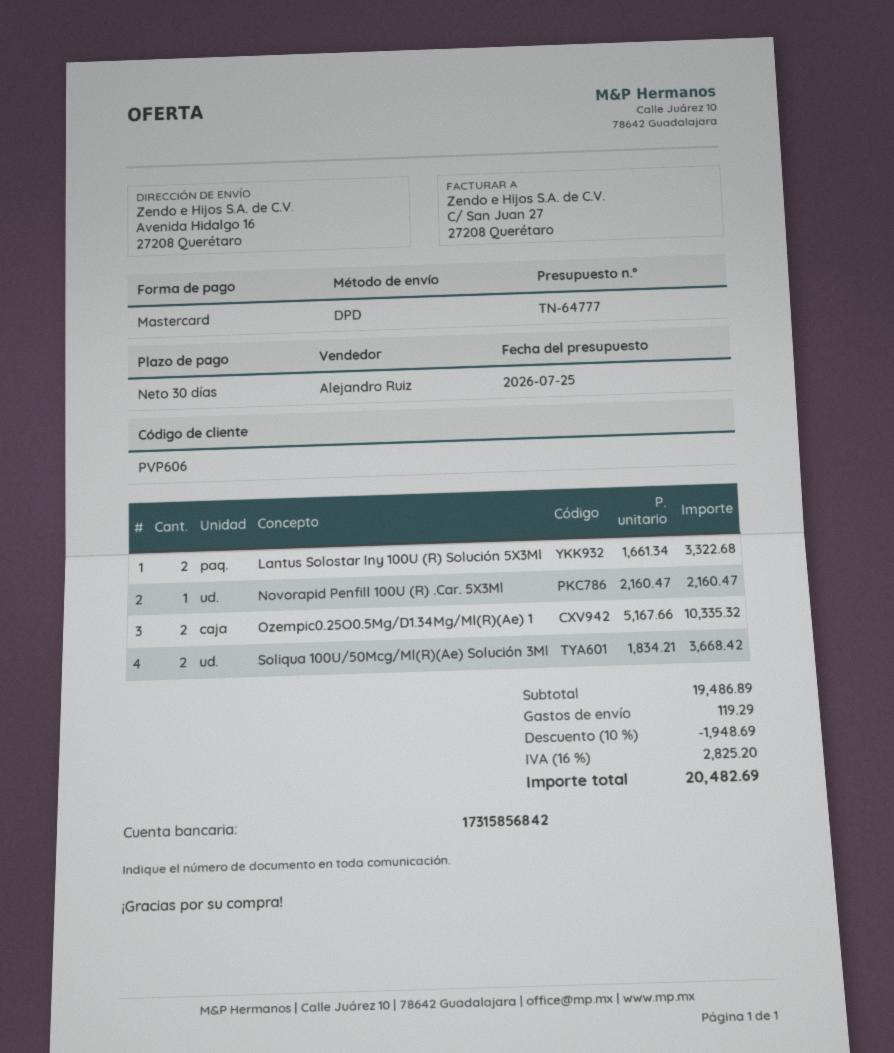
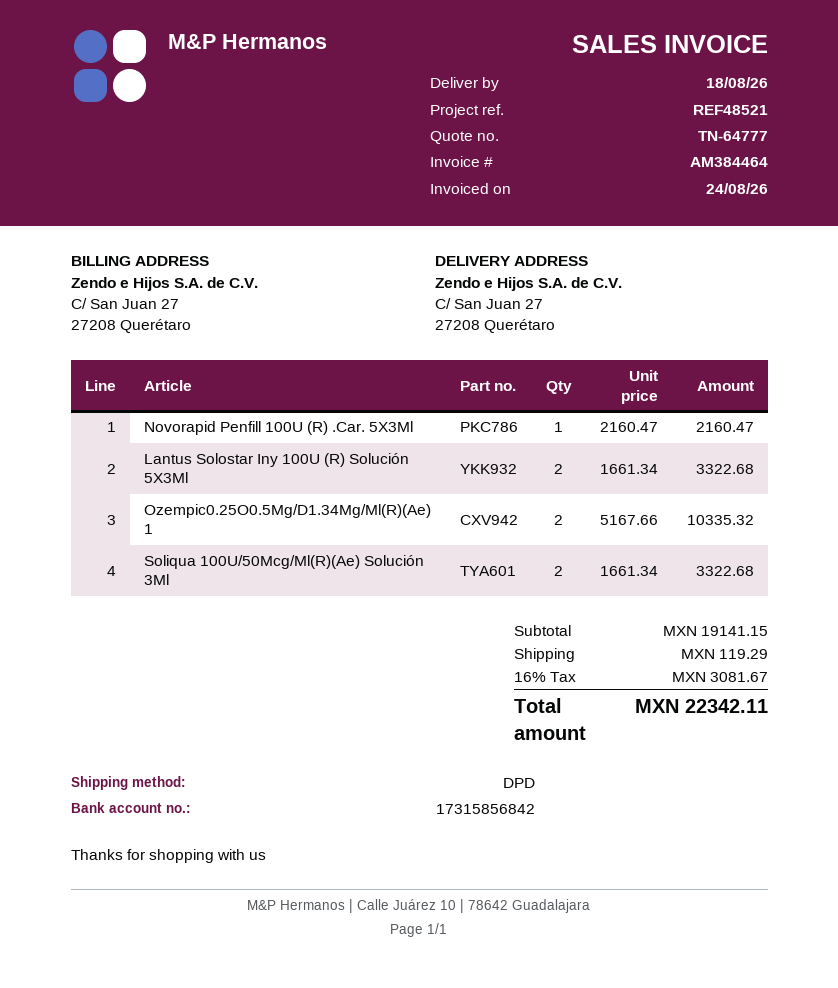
ship to: Avenida Hidalgo 16, 27208 Querétaro -> C/ San Juan 27, 27208 Querétaro
Soliqua 100U/50Mcg/Ml(R)(Ae) Solución 3Ml: 2 x 1834.21 = 3668.42 -> 2 x 1661.34 = 3322.68
subtotal: 19486.89 -> 19141.15
discount: 10% = 1948.69 -> none
tax: 16% = 2825.20 -> 16% = 3081.67
total: 20482.69 -> 22342.11

